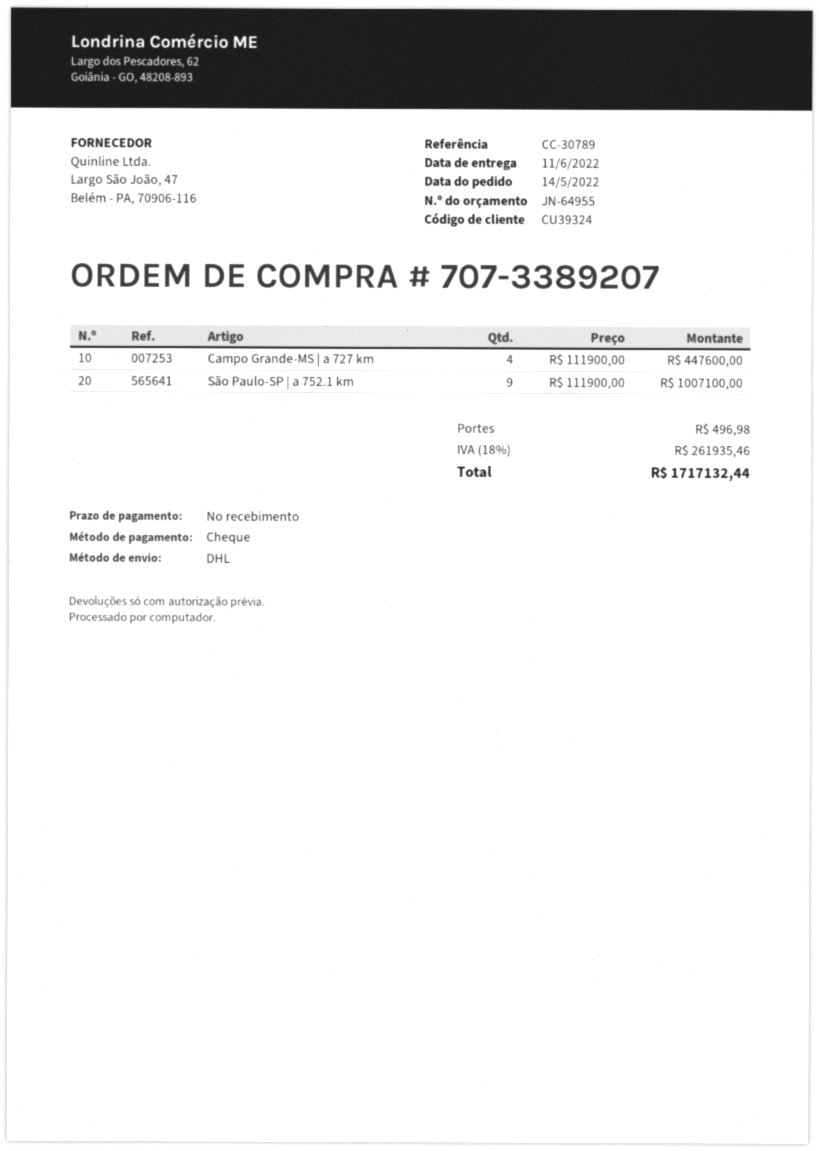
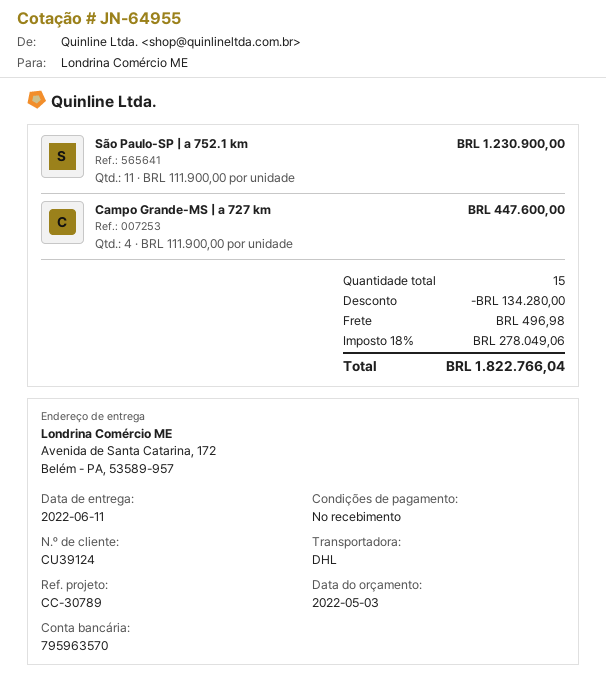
customer number: CU39324 -> CU39124
São Paulo-SP | a 752.1 km: 9 x 111900.00 = 1007100.00 -> 11 x 111900.00 = 1230900.00
discount: none -> 134280.00
tax: 18% = 261935.46 -> 18% = 278049.06
total: 1717132.44 -> 1822766.04

